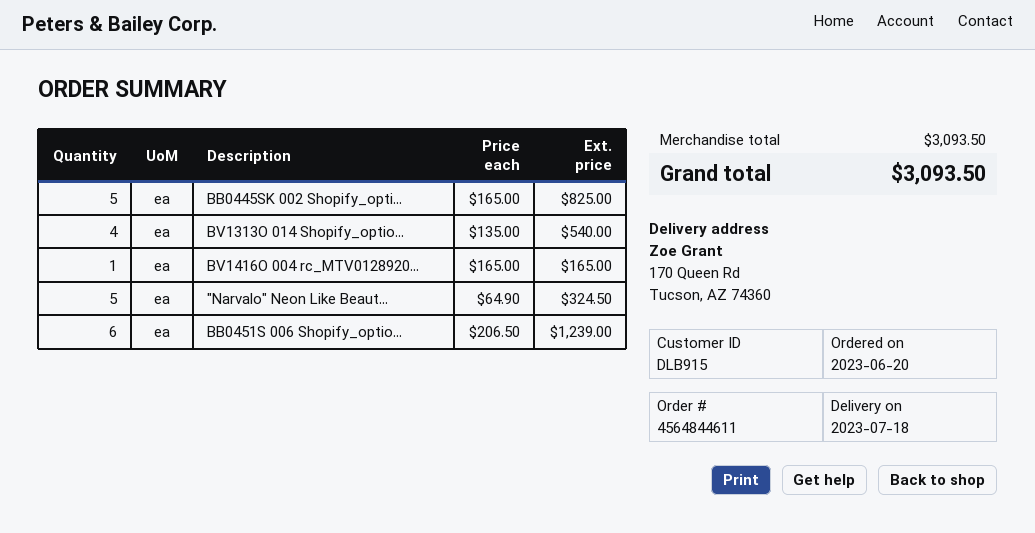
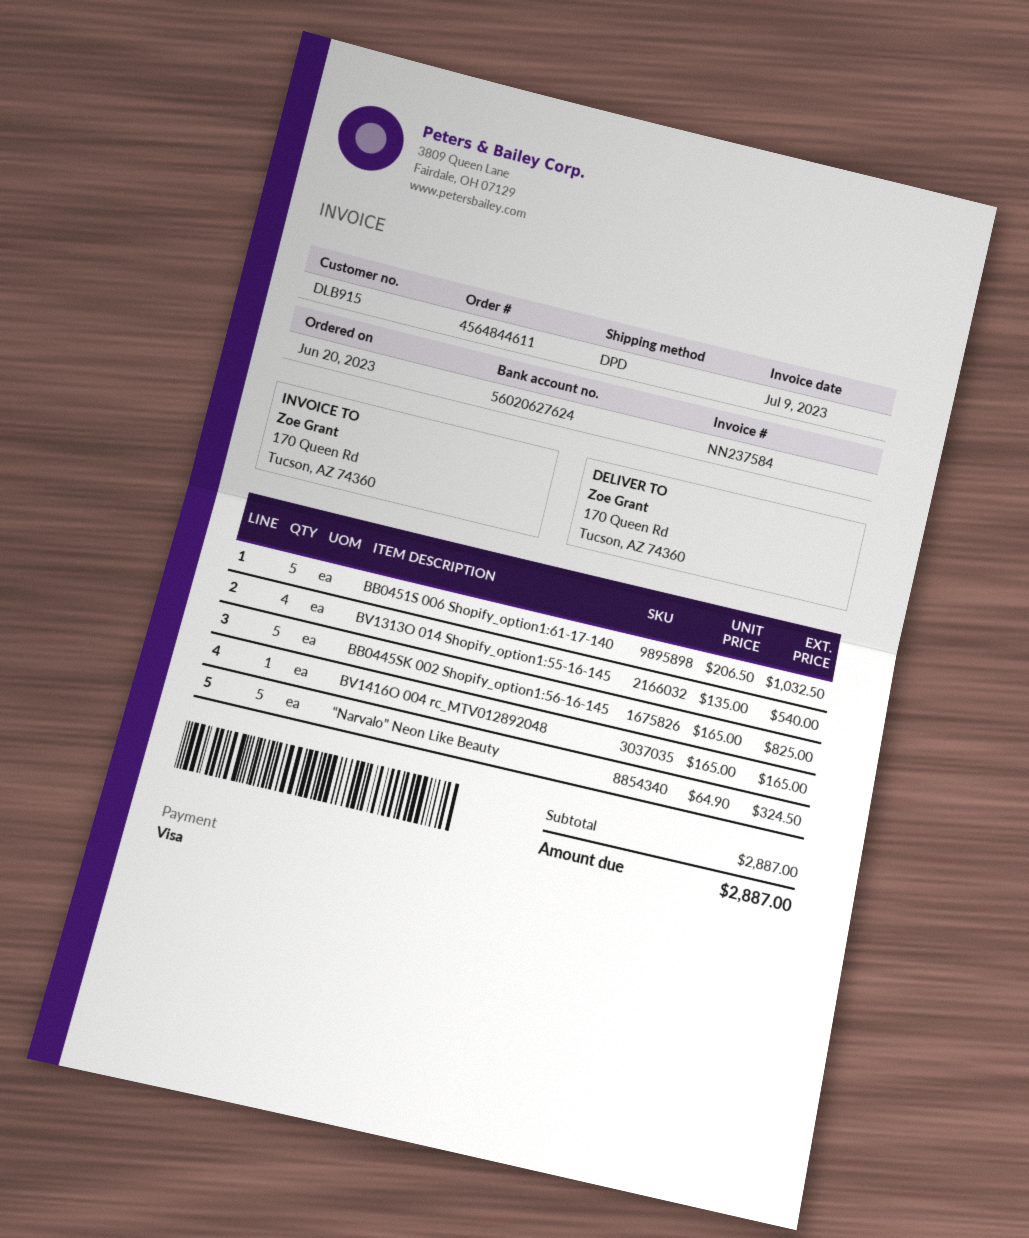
BB0451S 006 Shopify_optio...: 6 x 206.50 = 1239.00 -> 5 x 206.50 = 1032.50
subtotal: 3093.50 -> 2887.00
total: 3093.50 -> 2887.00

